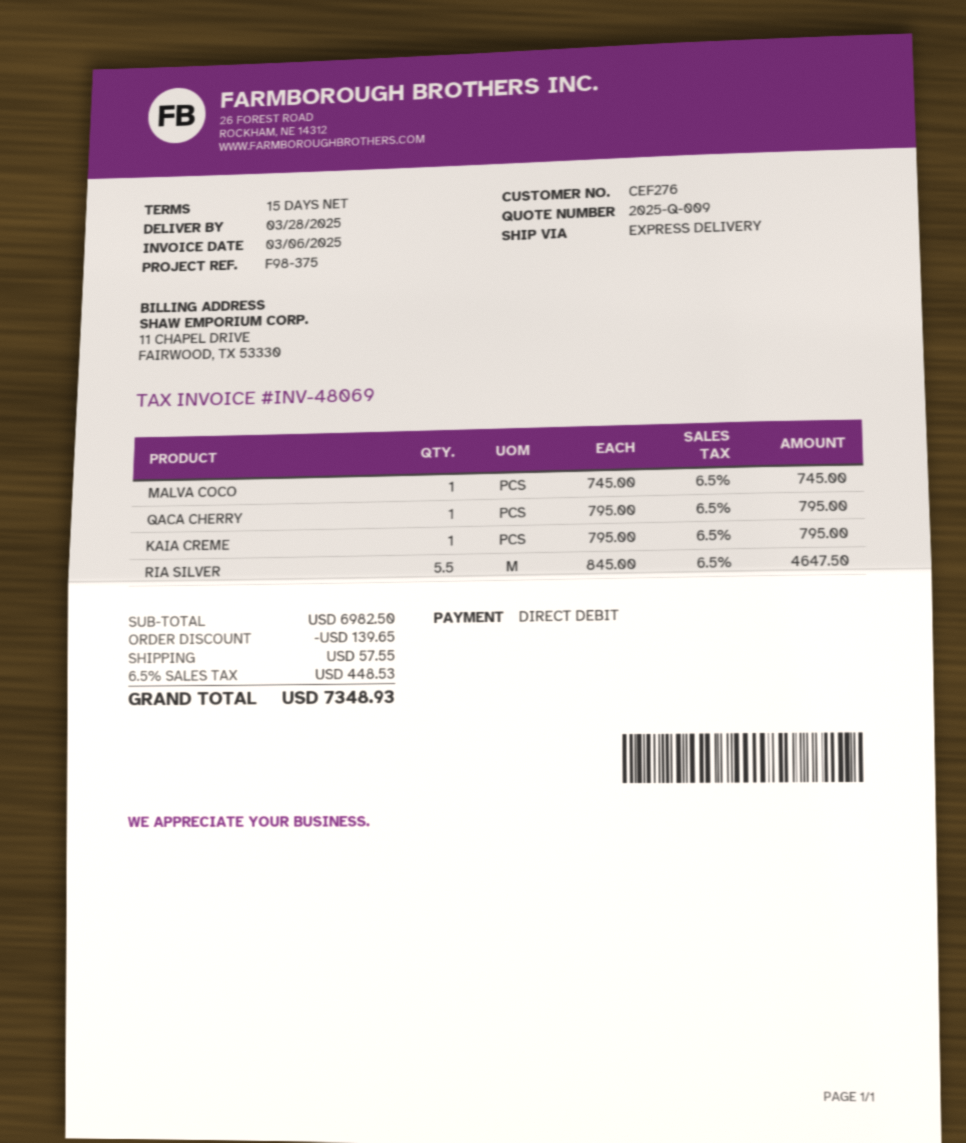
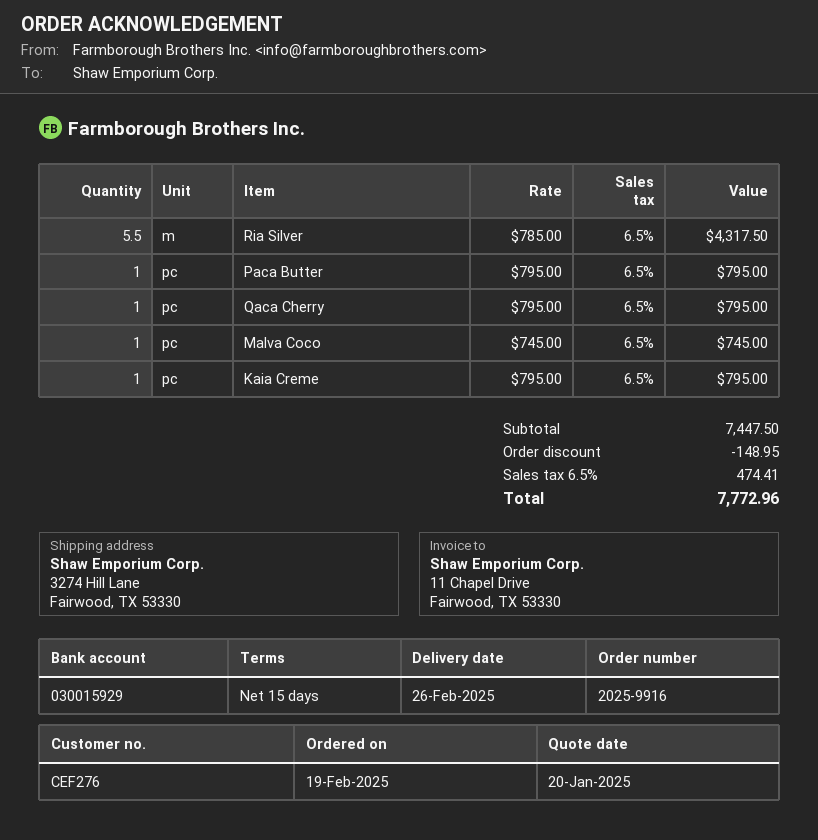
delivery date: 2025-03-28 -> 2025-02-26
RIA SILVER: 5.5 x 845.00 = 4647.50 -> 5.5 x 785.00 = 4317.50
Paca Butter: none -> 1 x 795.00 = 795.00
subtotal: 6982.50 -> 7447.50
discount: 139.65 -> 148.95
shipping: 57.55 -> none
tax: 6.5% = 448.53 -> 6.5% = 474.41
total: 7348.93 -> 7772.96

